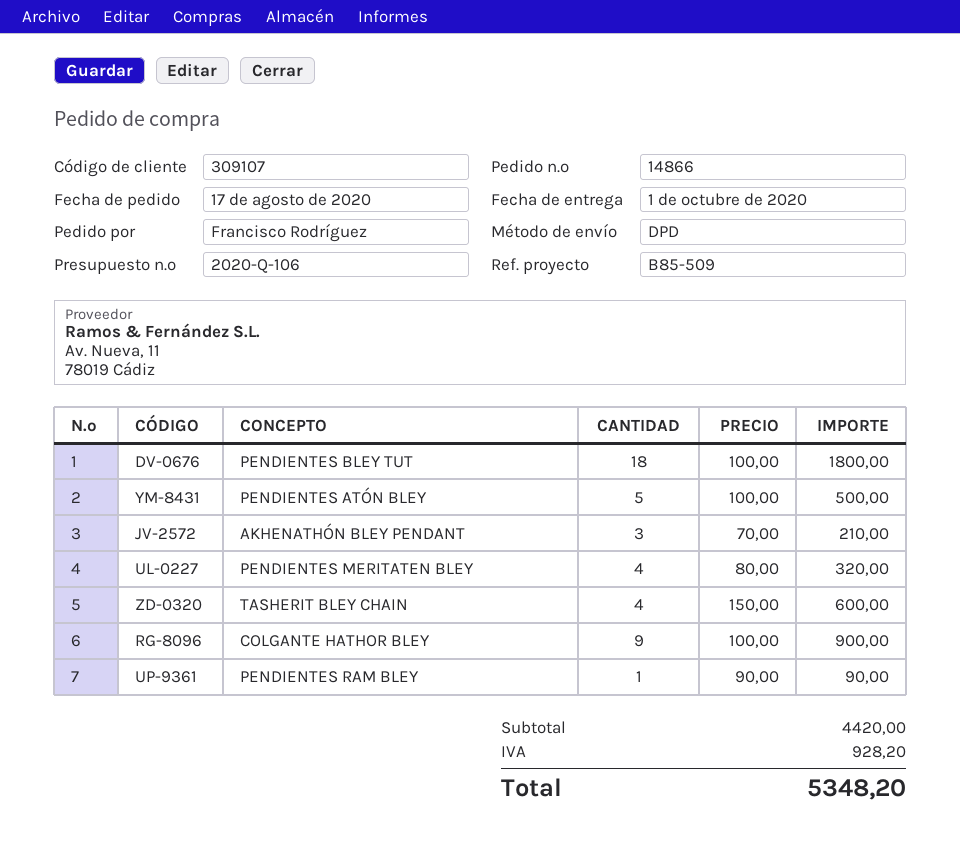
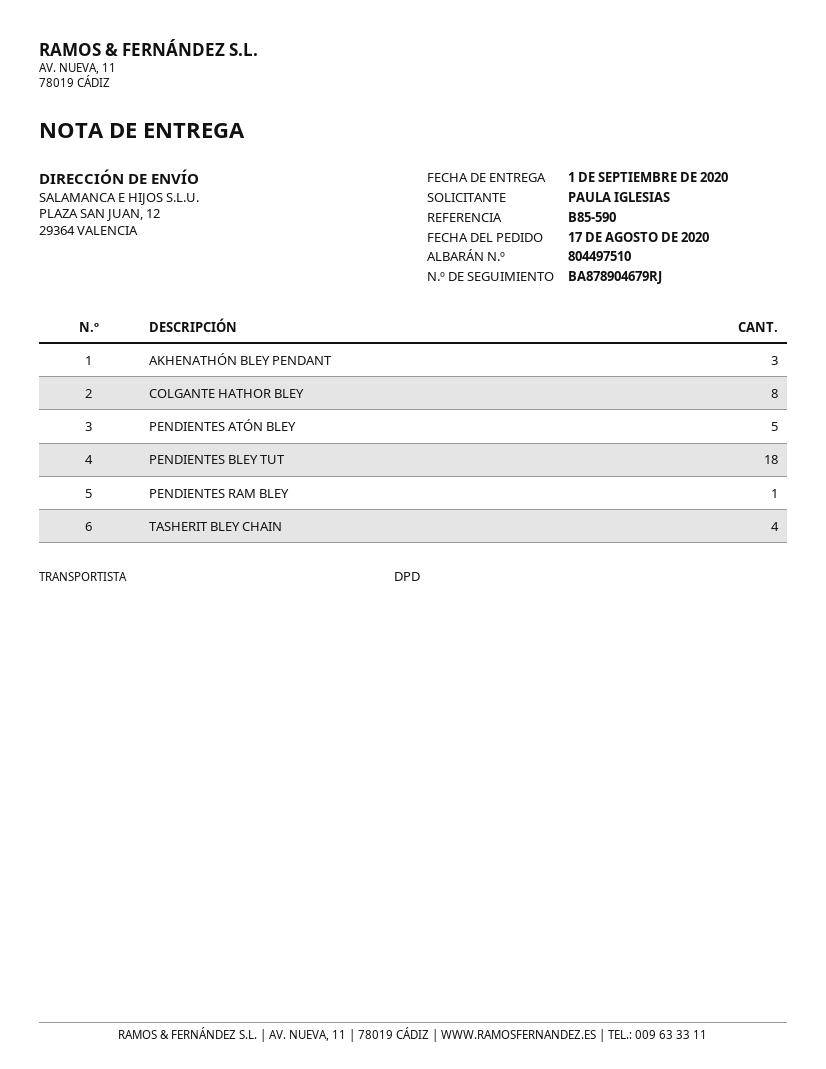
delivery date: 2020-10-01 -> 2020-09-01
reference: B85-509 -> B85-590
ordered by: Francisco Rodríguez -> PAULA IGLESIAS
PENDIENTES MERITATEN BLEY: 4 -> none
COLGANTE HATHOR BLEY: 9 -> 8

